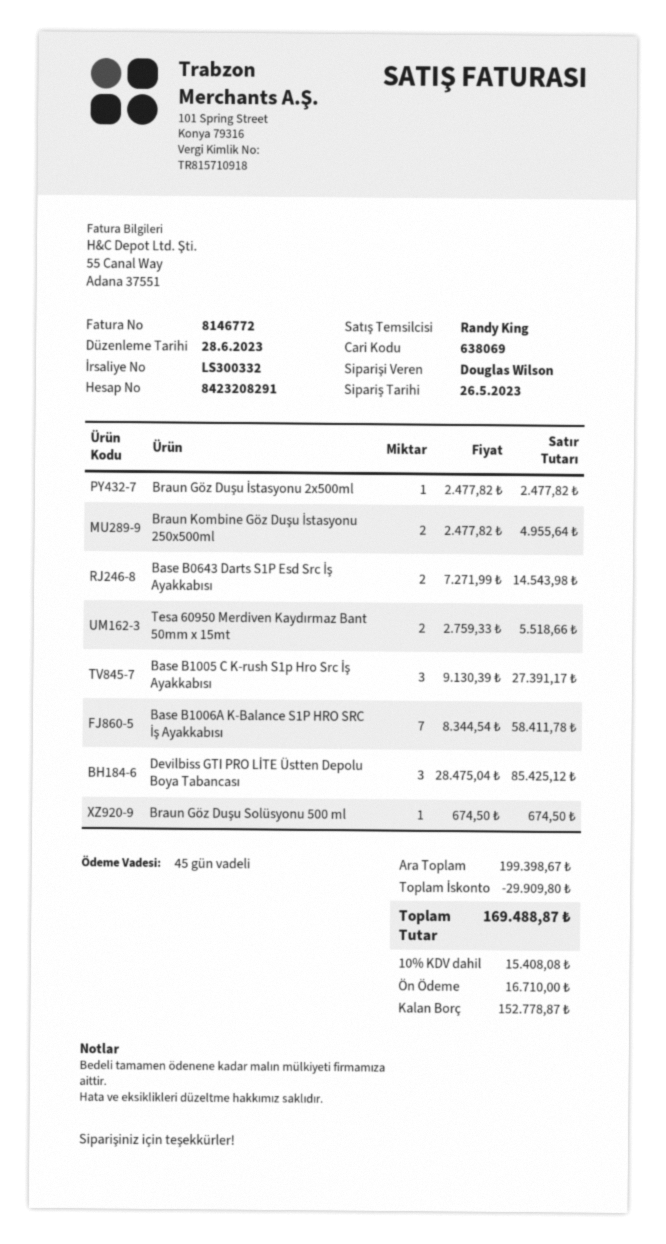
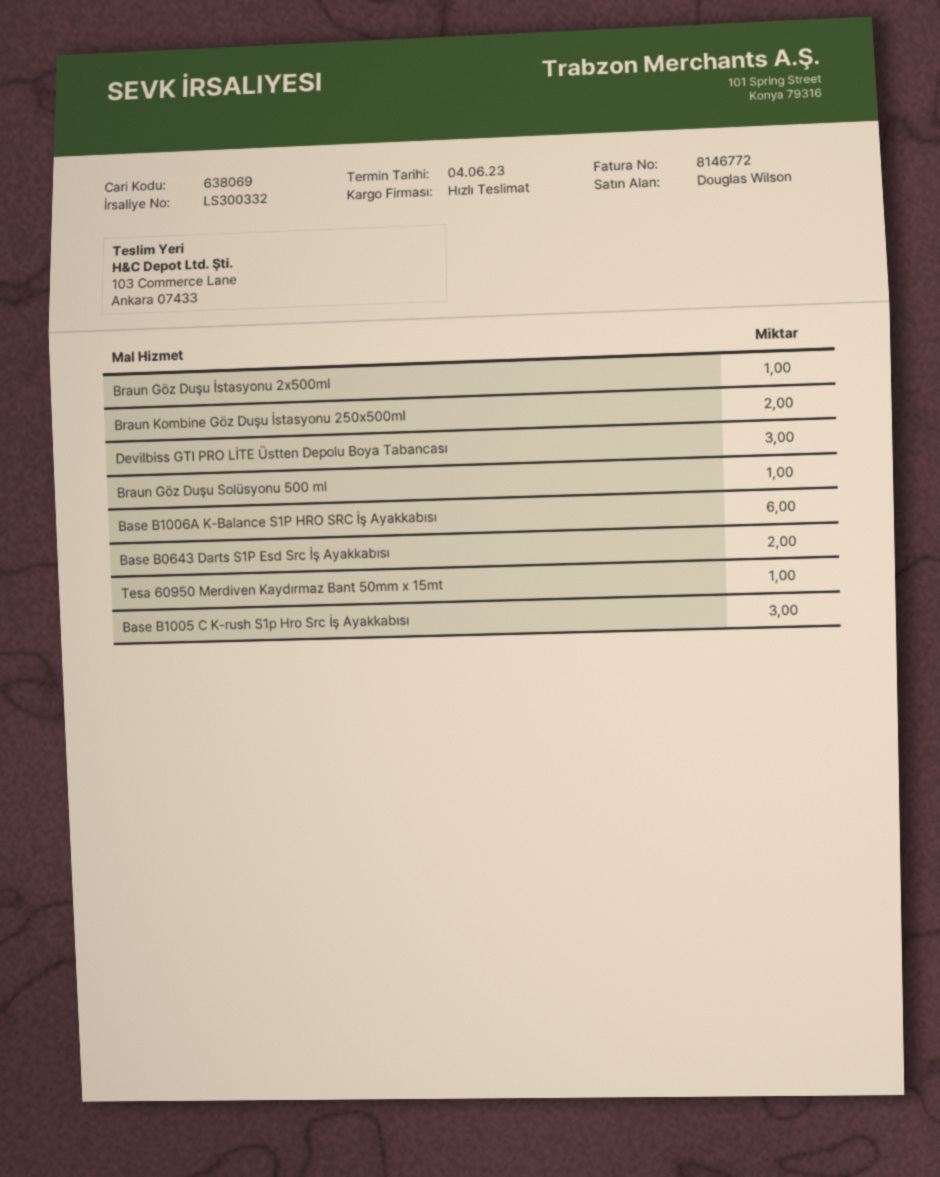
Tesa 60950 Merdiven Kaydırmaz Bant 50mm x 15mt: 2 -> 1
Base B1006A K-Balance S1P HRO SRC İş Ayakkabısı: 7 -> 6

